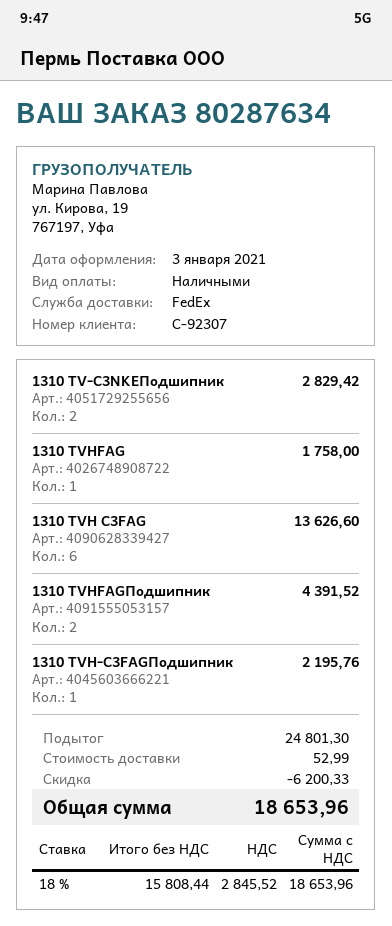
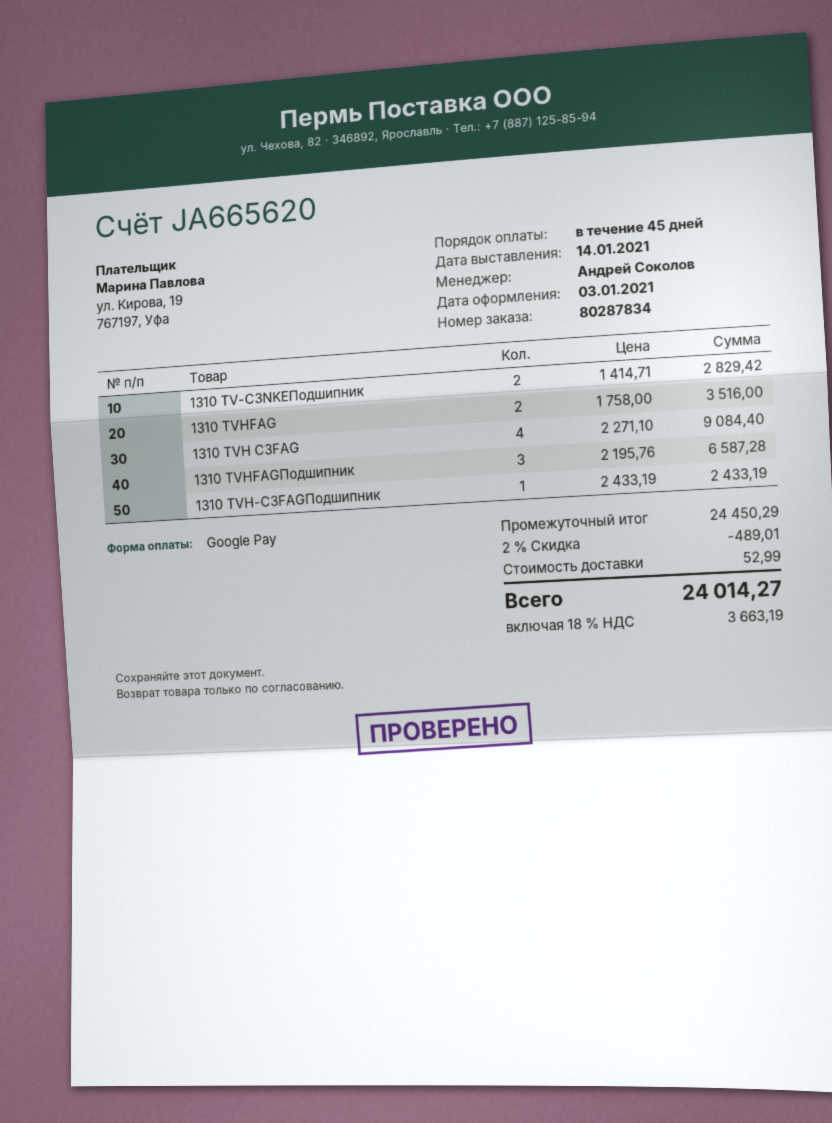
order number: 80287634 -> 80287834
payment method: cash -> Google Pay
1310 TVHFAG: 1 for 1758.00 -> 2 for 3516.00
1310 TVH C3FAG: 6 for 13626.60 -> 4 for 9084.40
1310 TVHFAGПодшипник: 2 for 4391.52 -> 3 for 6587.28
1310 TVH-C3FAGПодшипник: 1 for 2195.76 -> 1 for 2433.19
subtotal: 24801.30 -> 24450.29
discount: 6200.33 -> 489.01
tax: 18% = 2845.52 -> 18% = 3663.19
total: 18653.96 -> 24014.27

